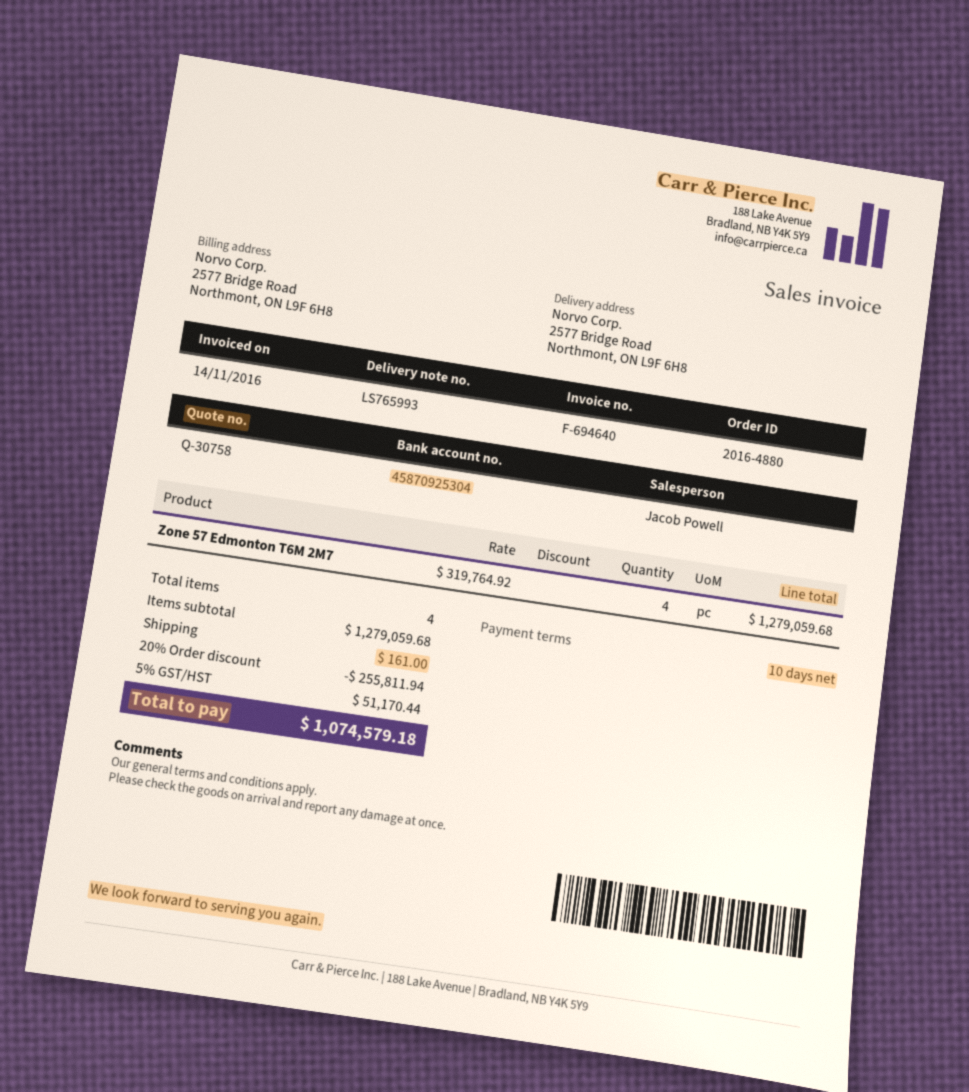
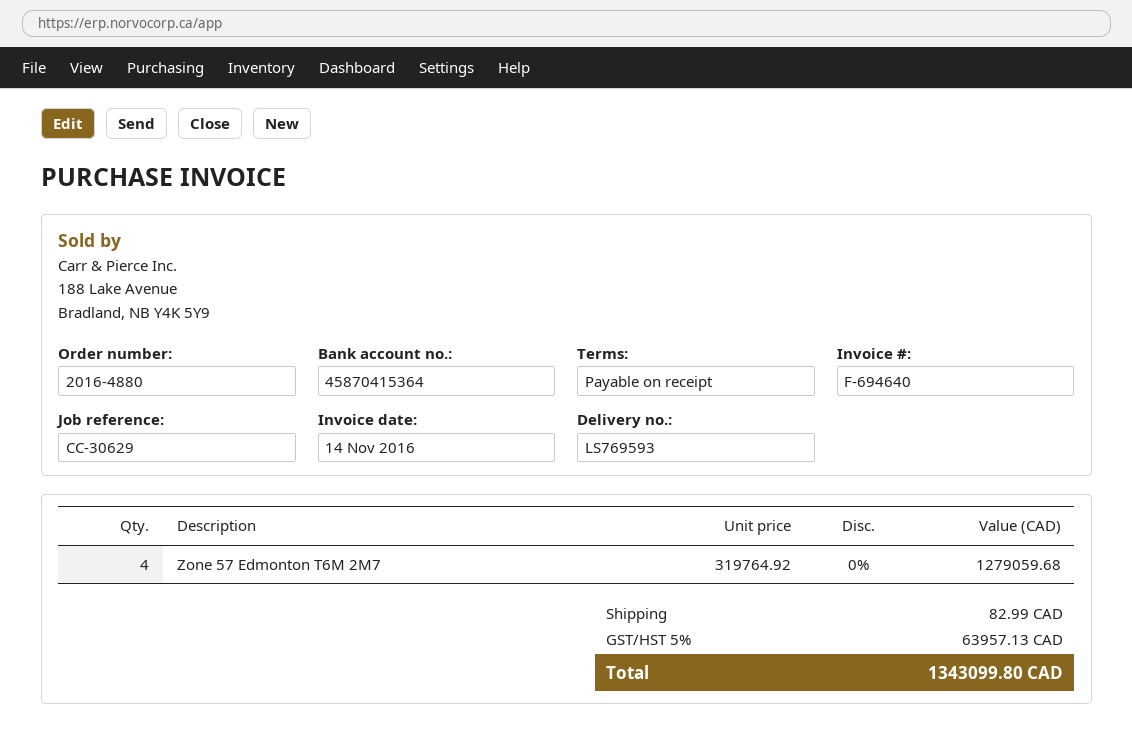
delivery note number: LS765993 -> LS769593
payment terms: 10 days -> on receipt
bank account: 45870925304 -> 45870415364
discount: 20% = 255811.94 -> none
shipping: 161.00 -> 82.99
tax: 5% = 51170.44 -> 5% = 63957.13
total: 1074579.18 -> 1343099.80

